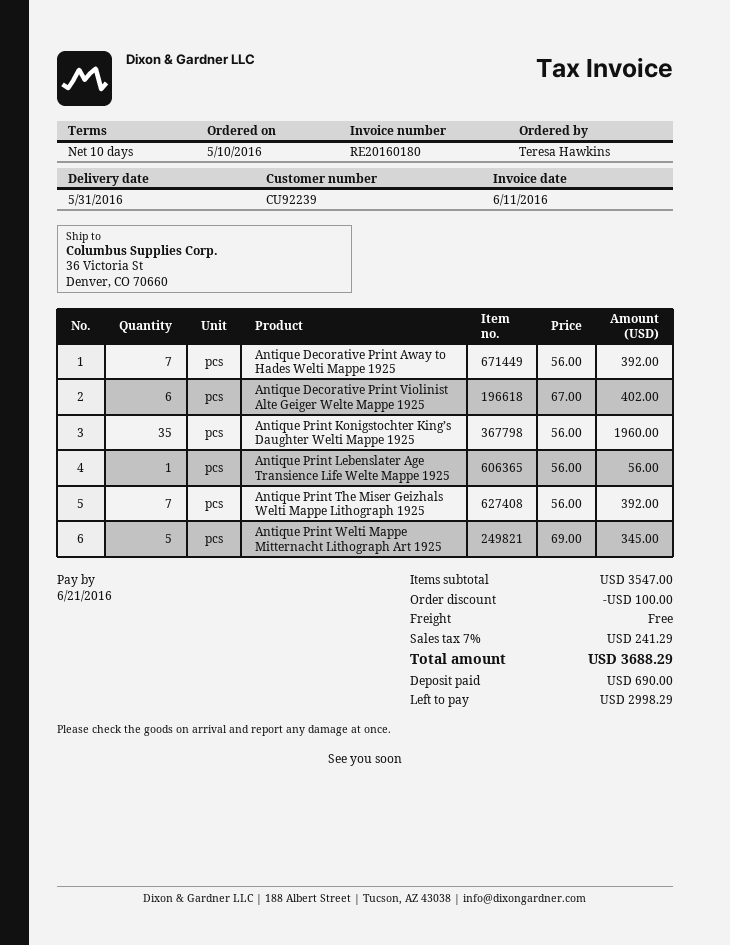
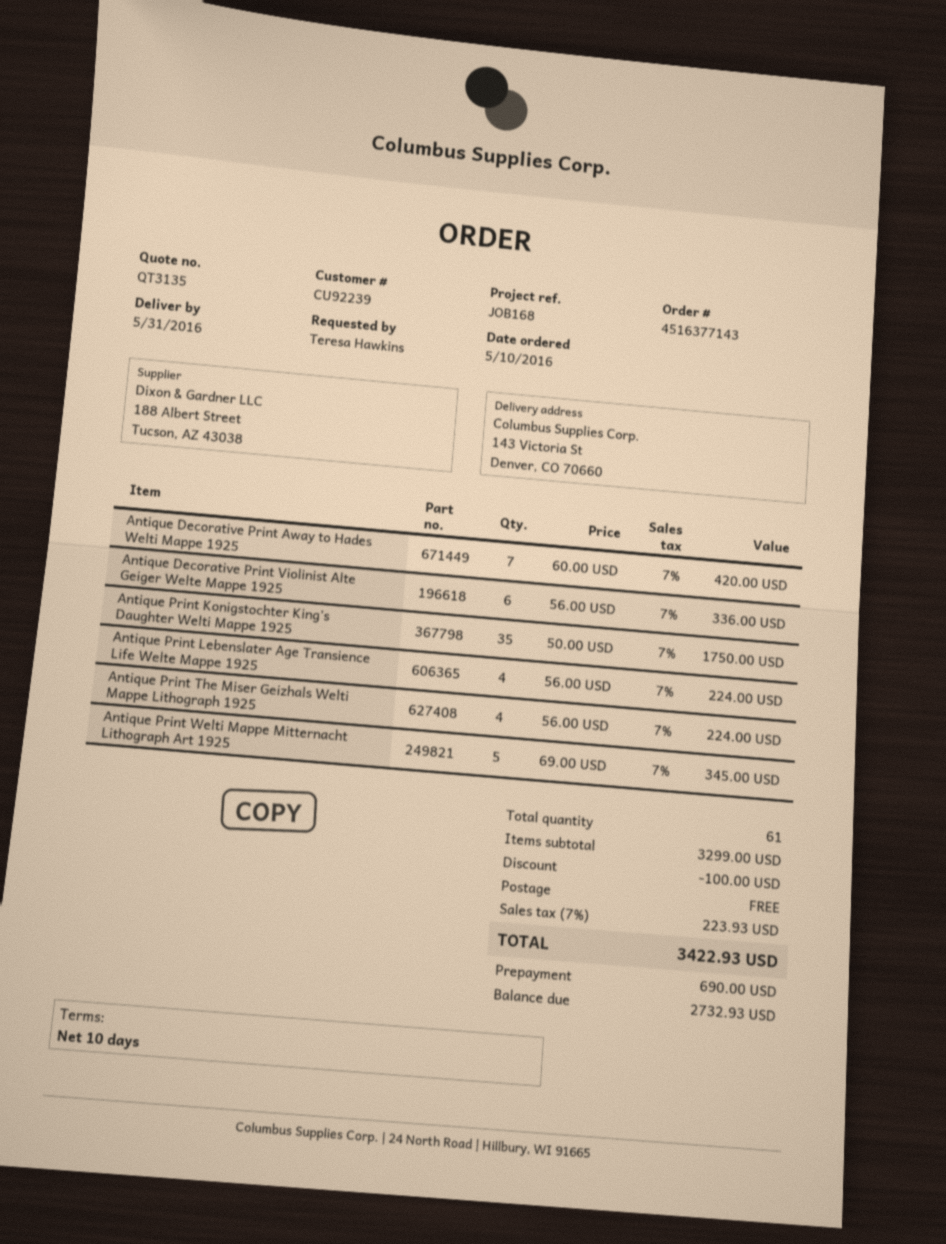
ship to: 36 Victoria St, Denver, CO 70660 -> 143 Victoria St, Denver, CO 70660
Antique Decorative Print Away to Hades Welti Mappe 1925: 7 x 56.00 = 392.00 -> 7 x 60.00 = 420.00
Antique Decorative Print Violinist Alte Geiger Welte Mappe 1925: 6 x 67.00 = 402.00 -> 6 x 56.00 = 336.00
Antique Print Konigstochter King’s Daughter Welti Mappe 1925: 35 x 56.00 = 1960.00 -> 35 x 50.00 = 1750.00
Antique Print Lebenslater Age Transience Life Welte Mappe 1925: 1 x 56.00 = 56.00 -> 4 x 56.00 = 224.00
Antique Print The Miser Geizhals Welti Mappe Lithograph 1925: 7 x 56.00 = 392.00 -> 4 x 56.00 = 224.00
subtotal: 3547.00 -> 3299.00
tax: 7% = 241.29 -> 7% = 223.93
total: 3688.29 -> 3422.93
balance: 2998.29 -> 2732.93

